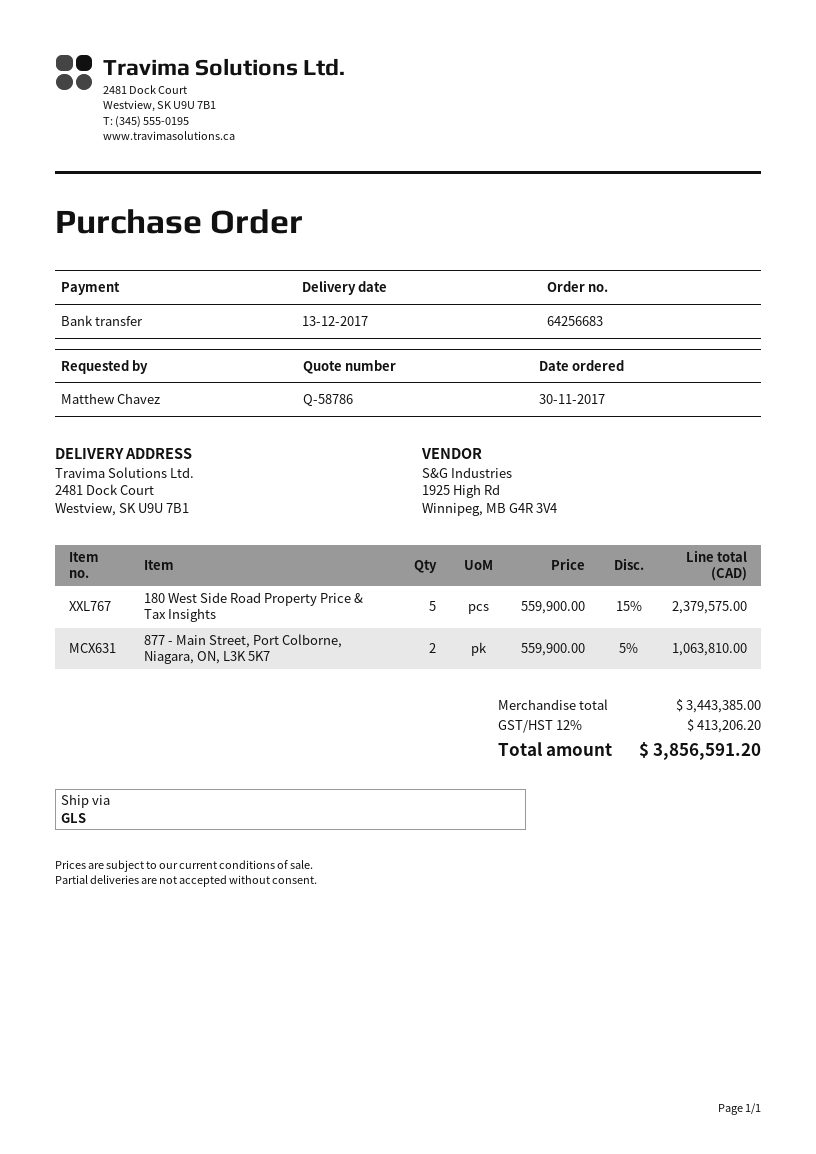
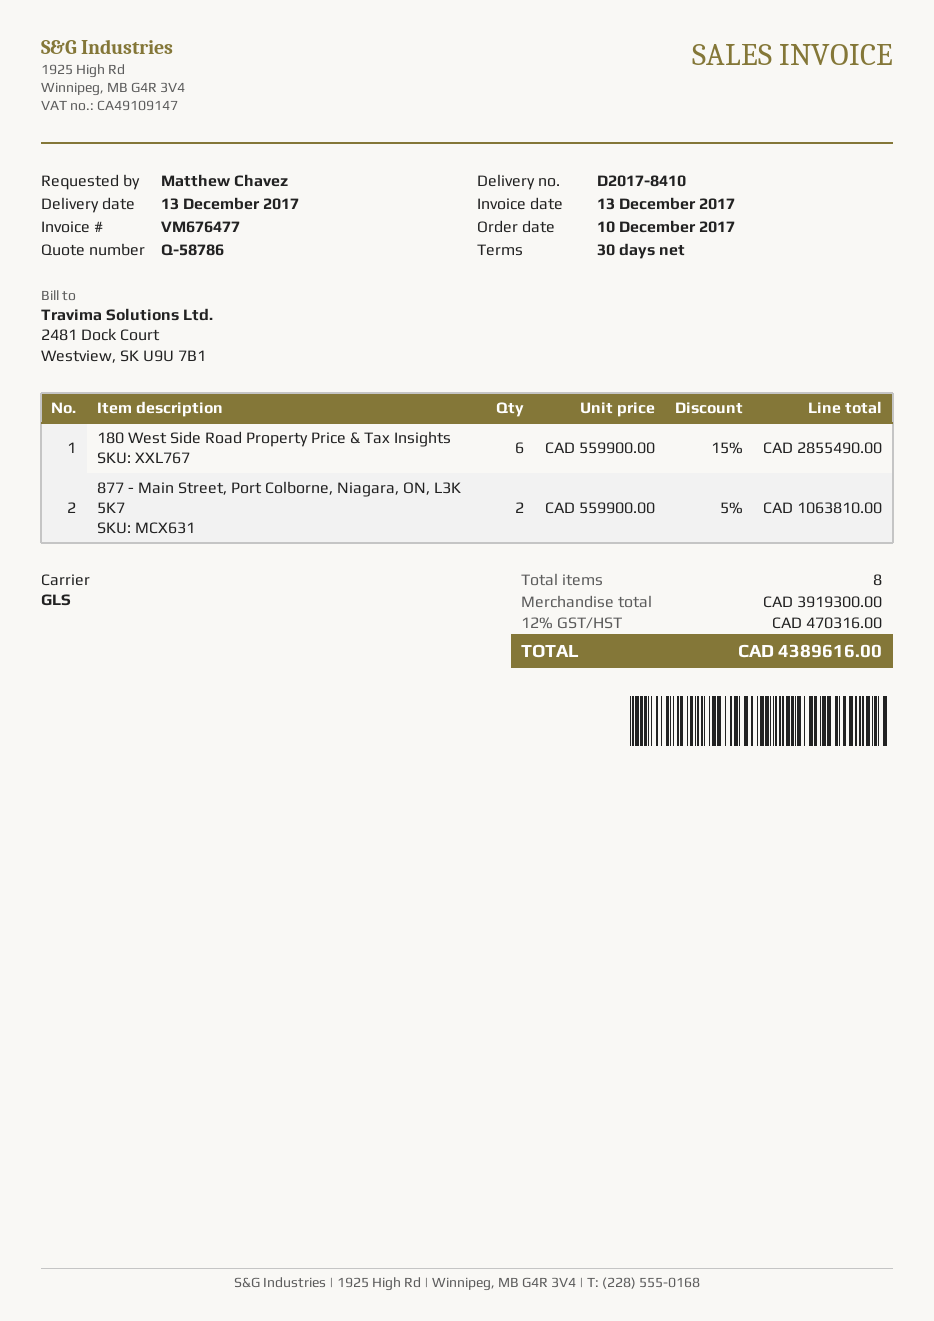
order date: 2017-11-30 -> 2017-12-10
180 West Side Road Property Price & Tax Insights: 5 x 559900.00 - 15% = 2379575.00 -> 6 x 559900.00 - 15% = 2855490.00
subtotal: 3443385.00 -> 3919300.00
tax: 12% = 413206.20 -> 12% = 470316.00
total: 3856591.20 -> 4389616.00

